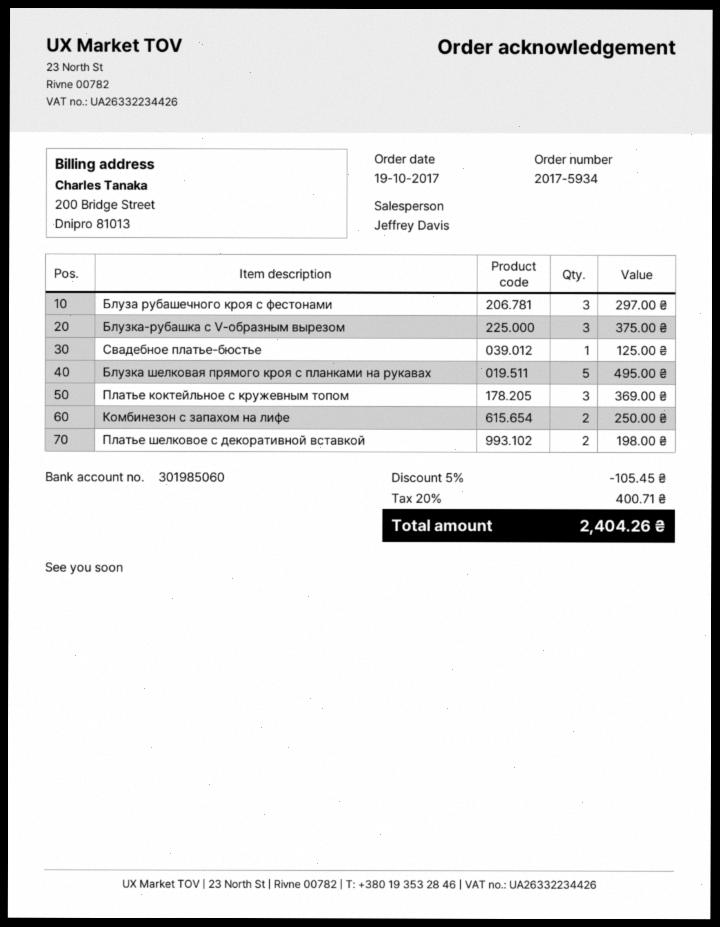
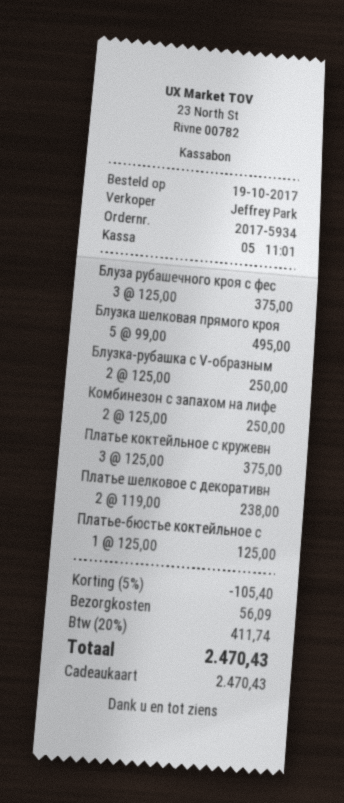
sales rep: Jeffrey Davis -> Jeffrey Park
Блуза рубашечного кроя с фестонами: 3 for 297.00 -> 3 for 375.00
Блузка-рубашка с V-образным вырезом: 3 for 375.00 -> 2 for 250.00
Свадебное платье-бюстье: 1 for 125.00 -> none
Платье коктейльное с кружевным топом: 3 for 369.00 -> 3 for 375.00
Платье шелковое с декоративной вставкой: 2 for 198.00 -> 2 for 238.00
Платье-бюстье коктейльное с: none -> 1 for 125.00
discount: 5% = 105.45 -> 5% = 105.40
shipping: none -> 56.09
tax: 20% = 400.71 -> 20% = 411.74
total: 2404.26 -> 2470.43

